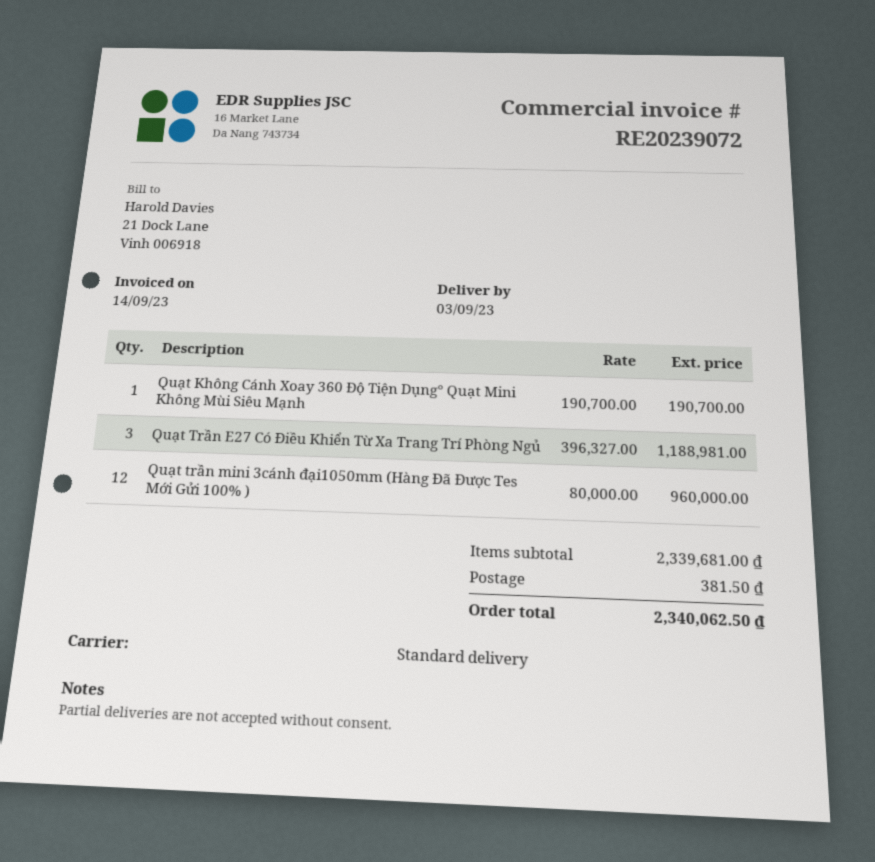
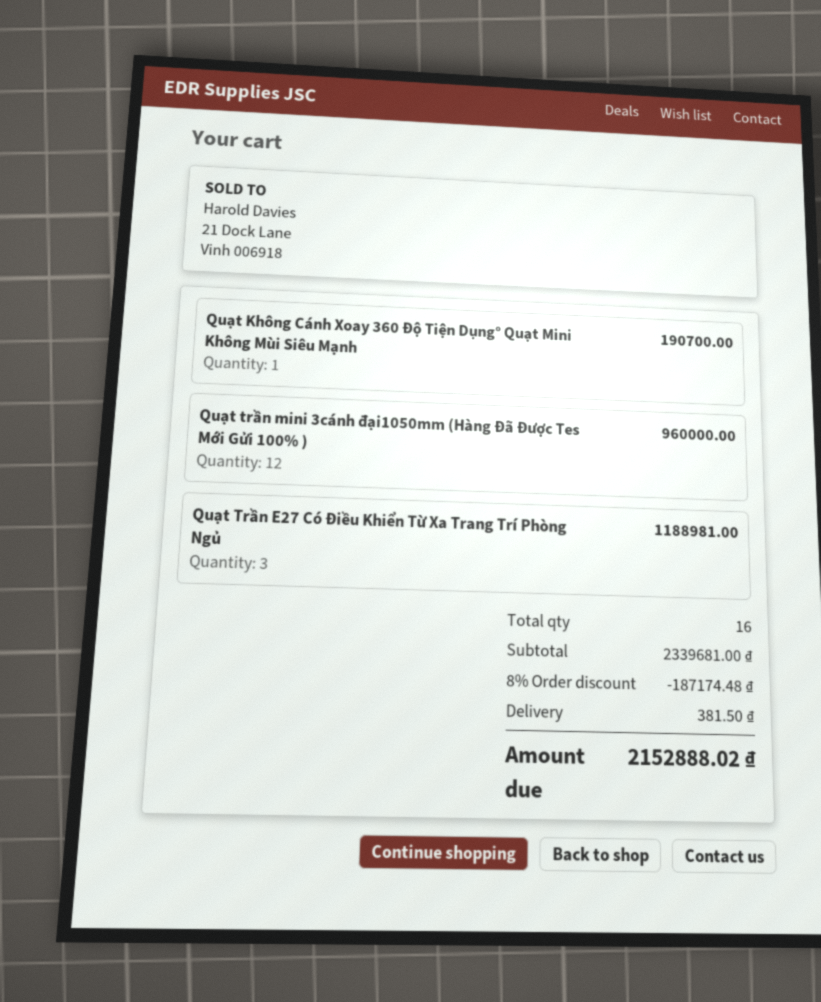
discount: none -> 8% = 187174.48
total: 2340062.50 -> 2152888.02

